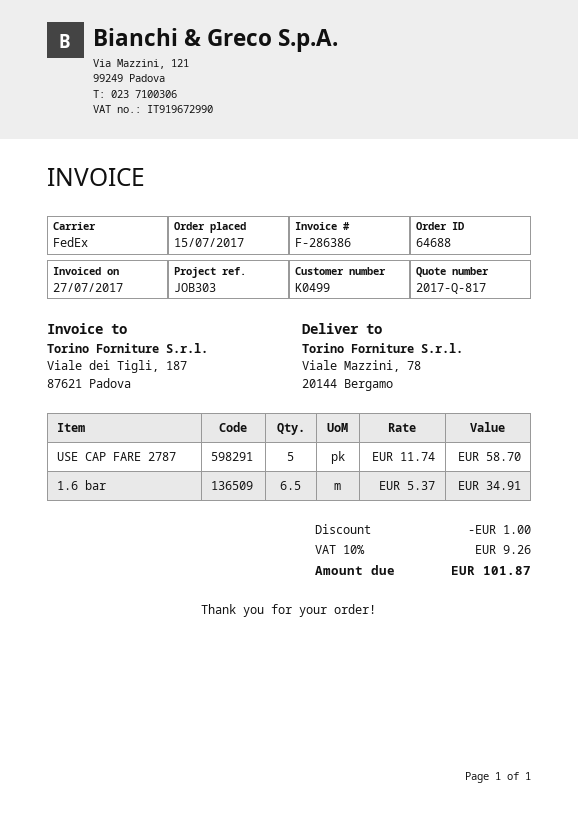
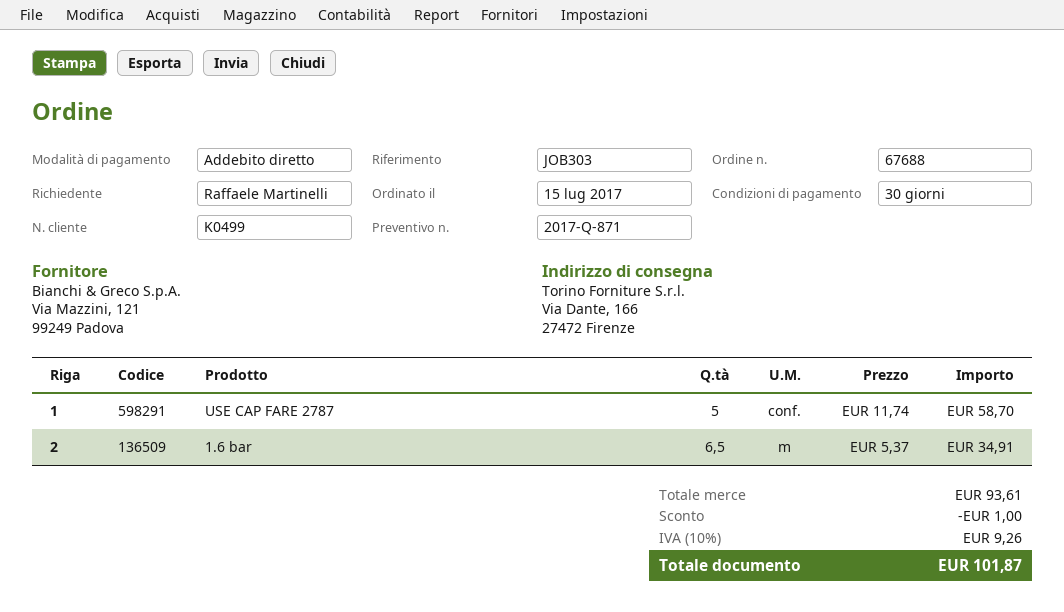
quote number: 2017-Q-817 -> 2017-Q-871
order number: 64688 -> 67688
ship to: Viale Mazzini, 78, 20144 Bergamo -> Via Dante, 166, 27472 Firenze

